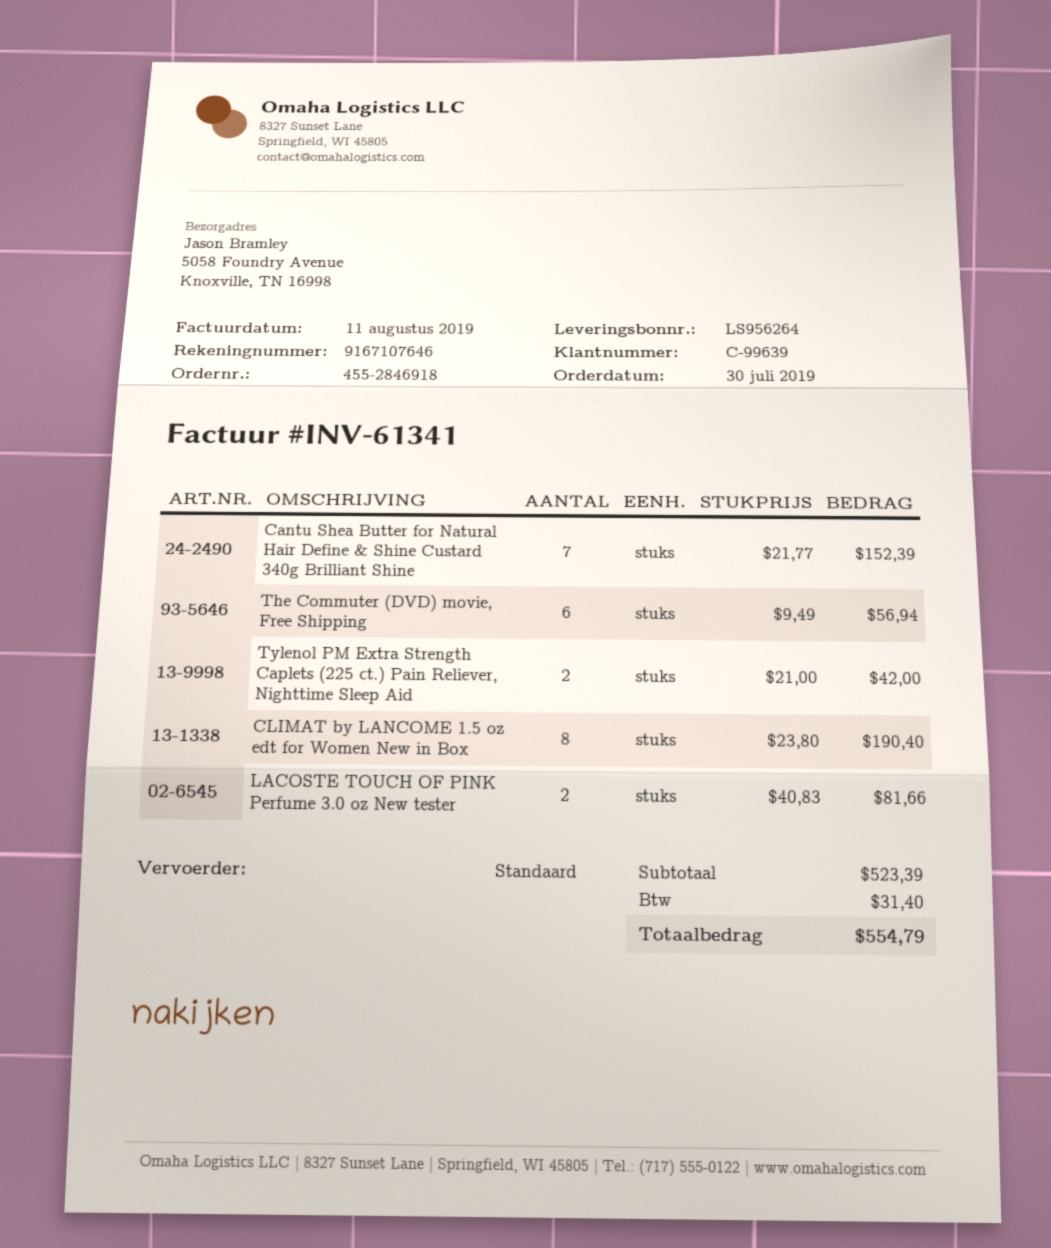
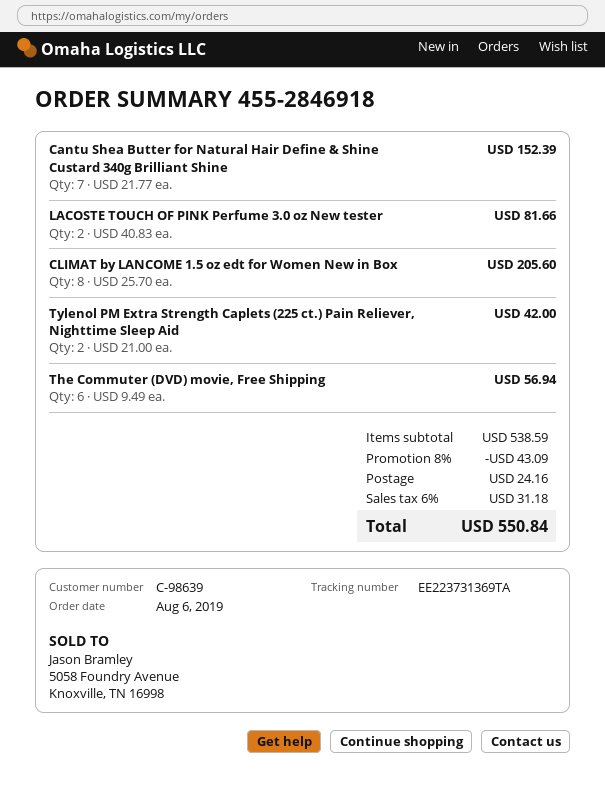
order date: 2019-07-30 -> 2019-08-06
customer number: C-99639 -> C-98639
CLIMAT by LANCOME 1.5 oz edt for Women New in Box: 8 x 23.80 = 190.40 -> 8 x 25.70 = 205.60
subtotal: 523.39 -> 538.59
discount: none -> 8% = 43.09
shipping: none -> 24.16
tax: 31.40 -> 31.18
total: 554.79 -> 550.84

